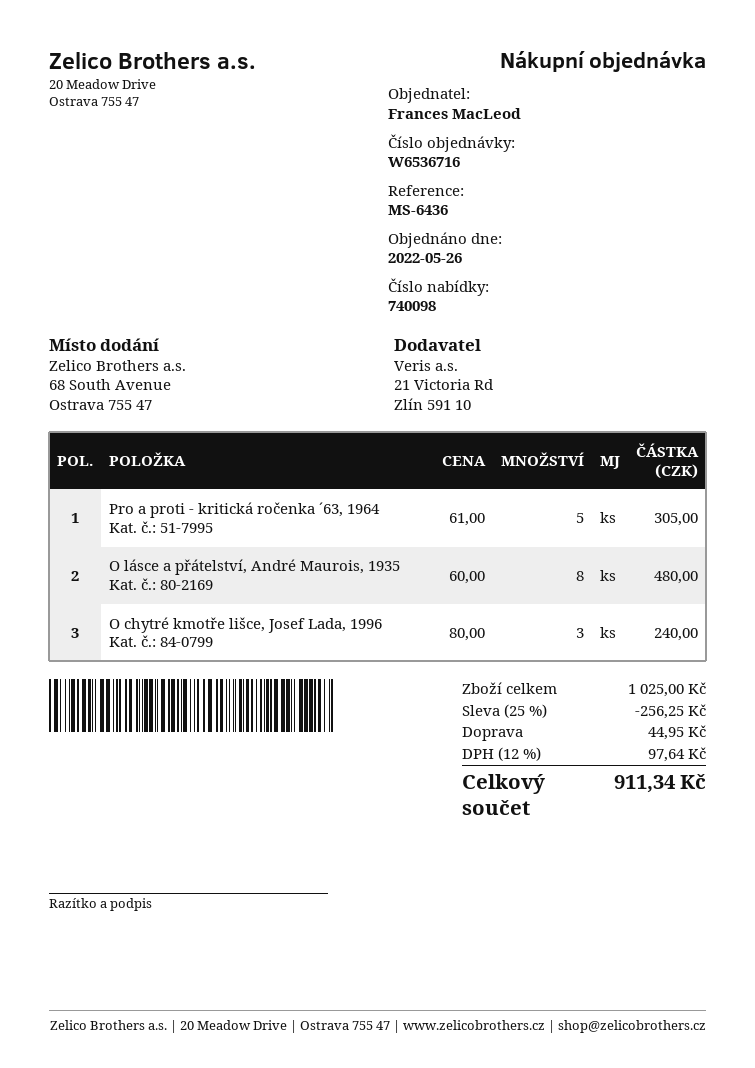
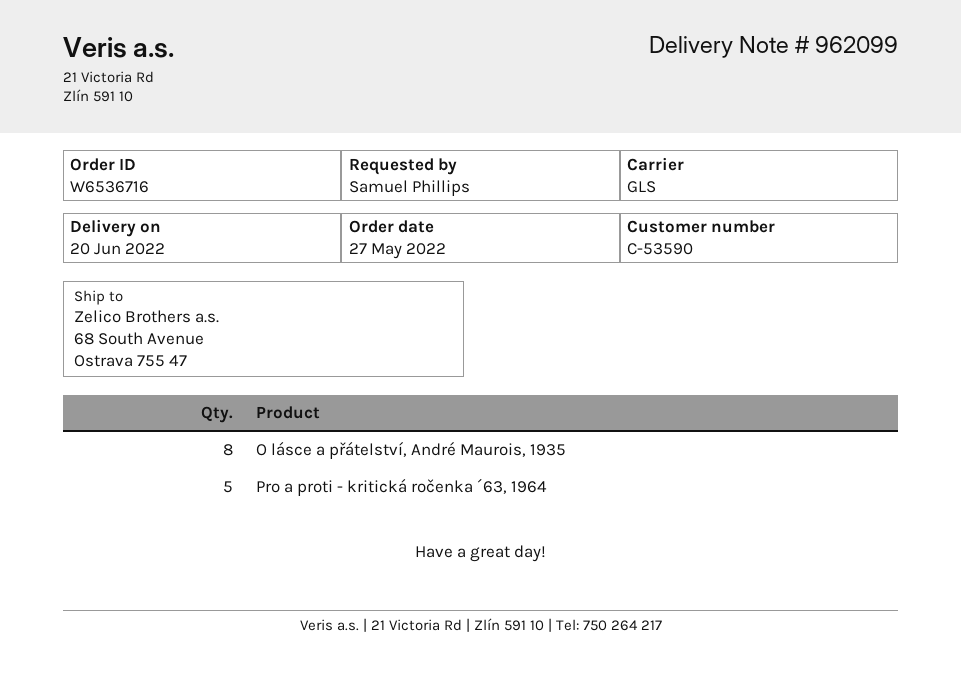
order date: 2022-05-26 -> 2022-05-27
ordered by: Frances MacLeod -> Samuel Phillips
O chytré kmotře lišce, Josef Lada, 1996: 3 -> none

